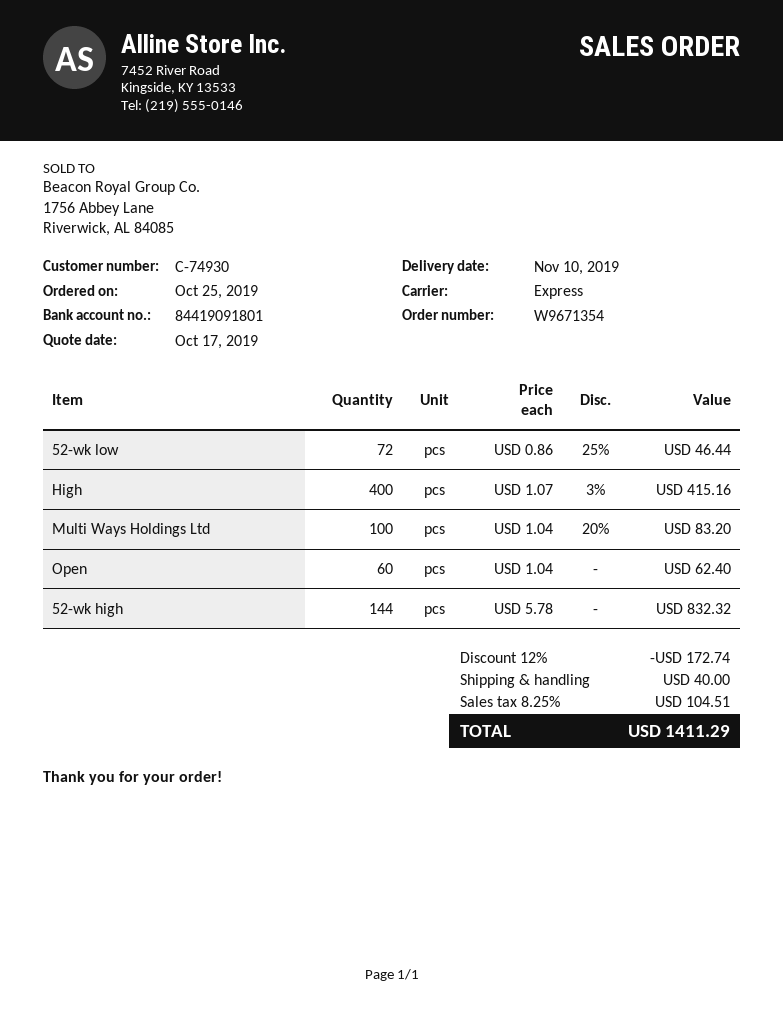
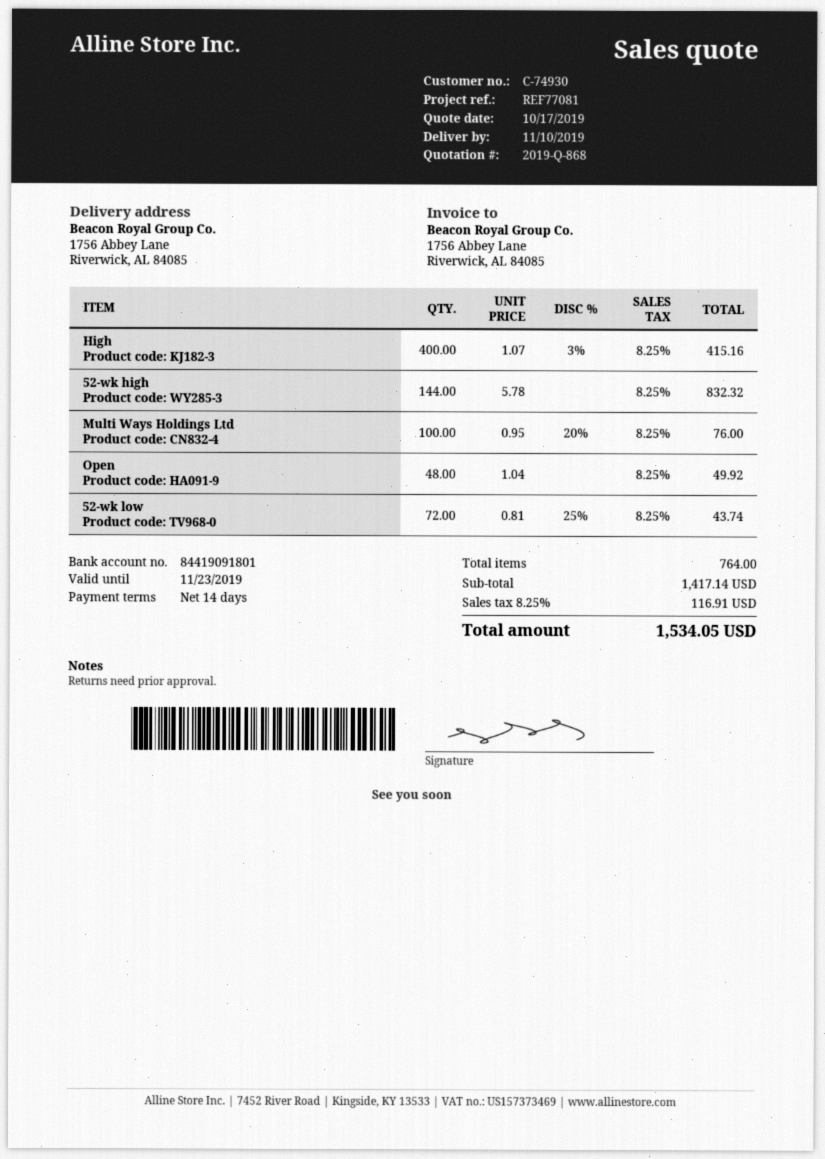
52-wk low: 72 x 0.86 - 25% = 46.44 -> 72 x 0.81 - 25% = 43.74
Multi Ways Holdings Ltd: 100 x 1.04 - 20% = 83.20 -> 100 x 0.95 - 20% = 76.00
Open: 60 x 1.04 = 62.40 -> 48 x 1.04 = 49.92
discount: 12% = 172.74 -> none
shipping: 40.00 -> none
tax: 8.25% = 104.51 -> 8.25% = 116.91
total: 1411.29 -> 1534.05

